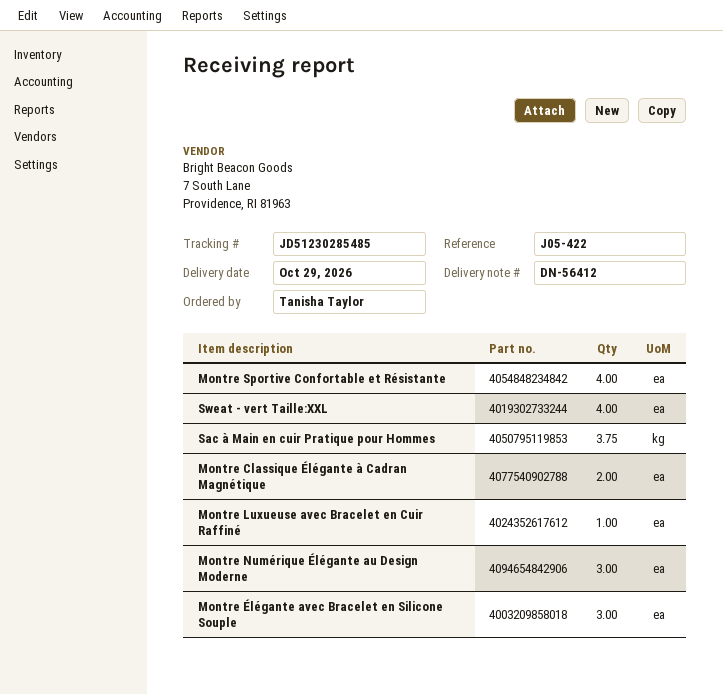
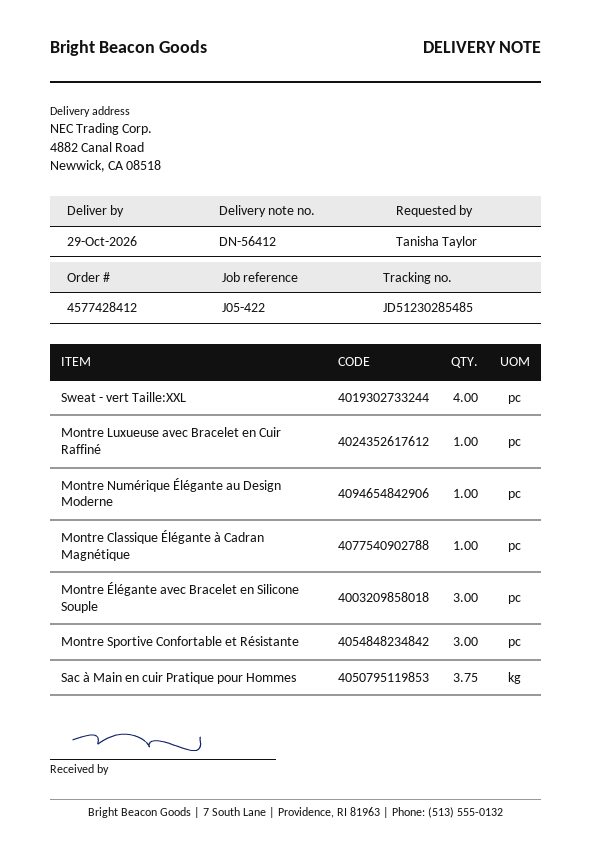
Montre Sportive Confortable et Résistante: 4 -> 3
Montre Classique Élégante à Cadran Magnétique: 2 -> 1
Montre Numérique Élégante au Design Moderne: 3 -> 1

